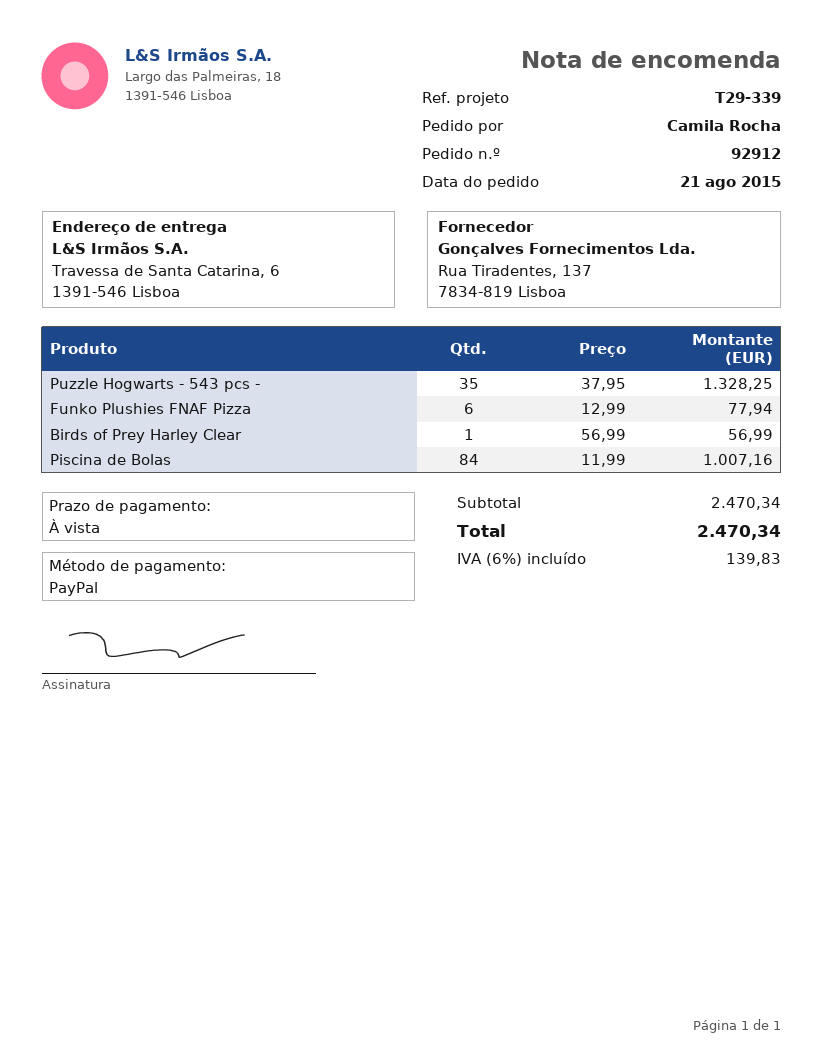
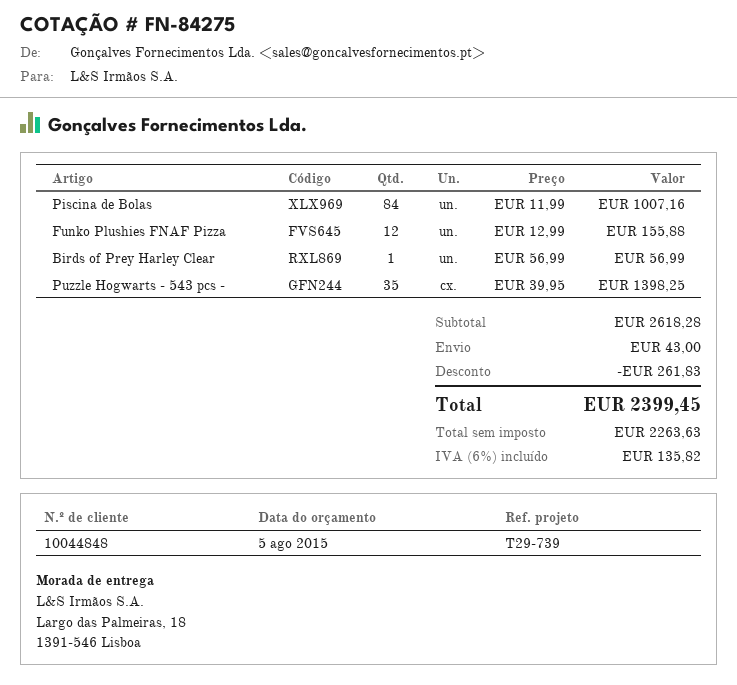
reference: T29-339 -> T29-739
ship to: Travessa de Santa Catarina, 6, 1391-546 Lisboa -> Largo das Palmeiras, 18, 1391-546 Lisboa
Puzzle Hogwarts - 543 pcs -: 35 x 37.95 = 1328.25 -> 35 x 39.95 = 1398.25
Funko Plushies FNAF Pizza: 6 x 12.99 = 77.94 -> 12 x 12.99 = 155.88
subtotal: 2470.34 -> 2618.28
discount: none -> 261.83
shipping: none -> 43.00
tax: 6% = 139.83 -> 6% = 135.82
total: 2470.34 -> 2399.45

